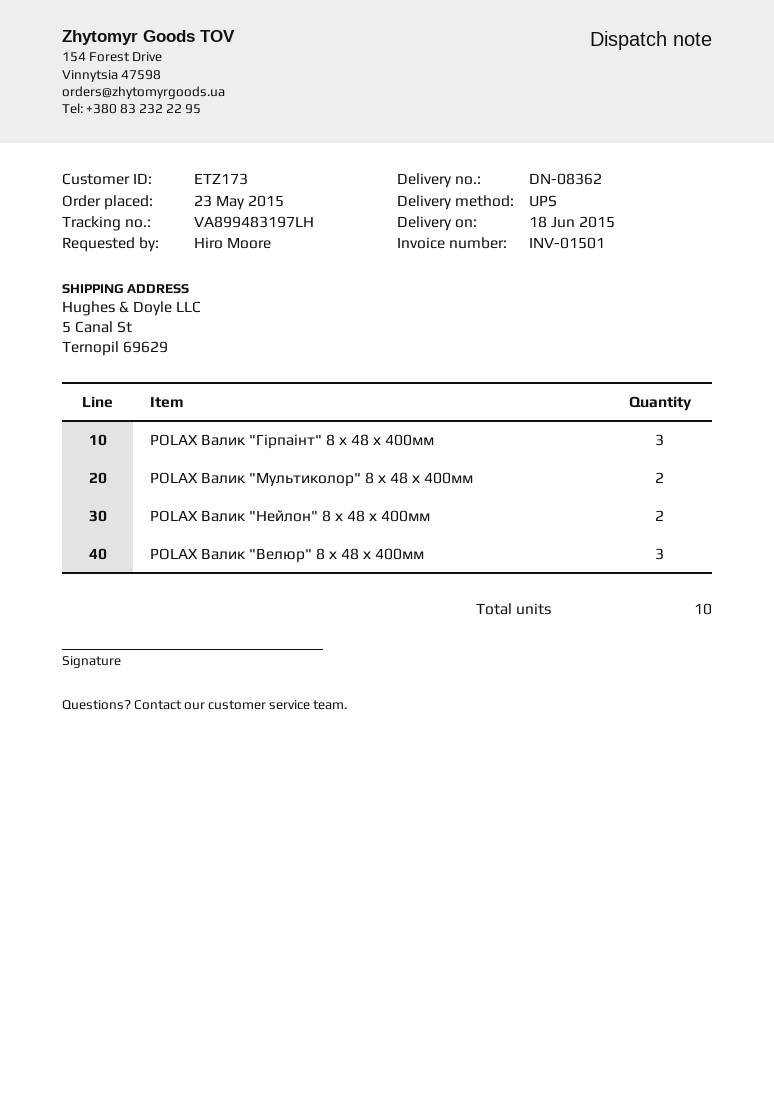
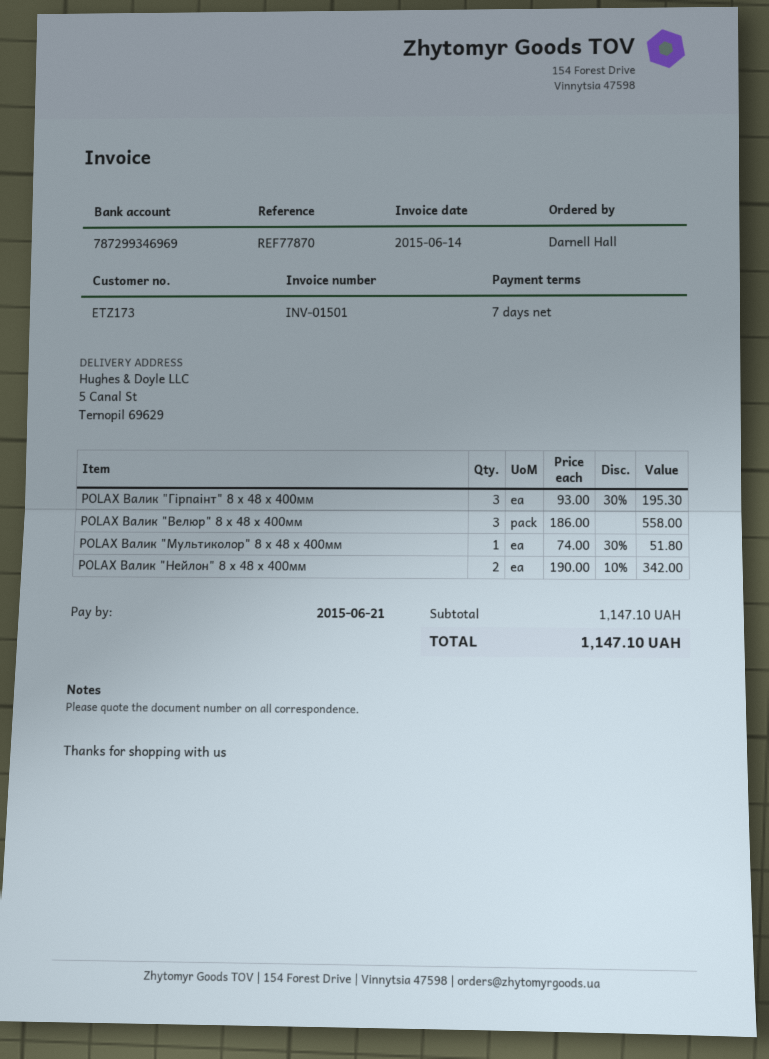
ordered by: Hiro Moore -> Darnell Hall
POLAX Валик "Мультиколор" 8 х 48 х 400мм: 2 -> 1

